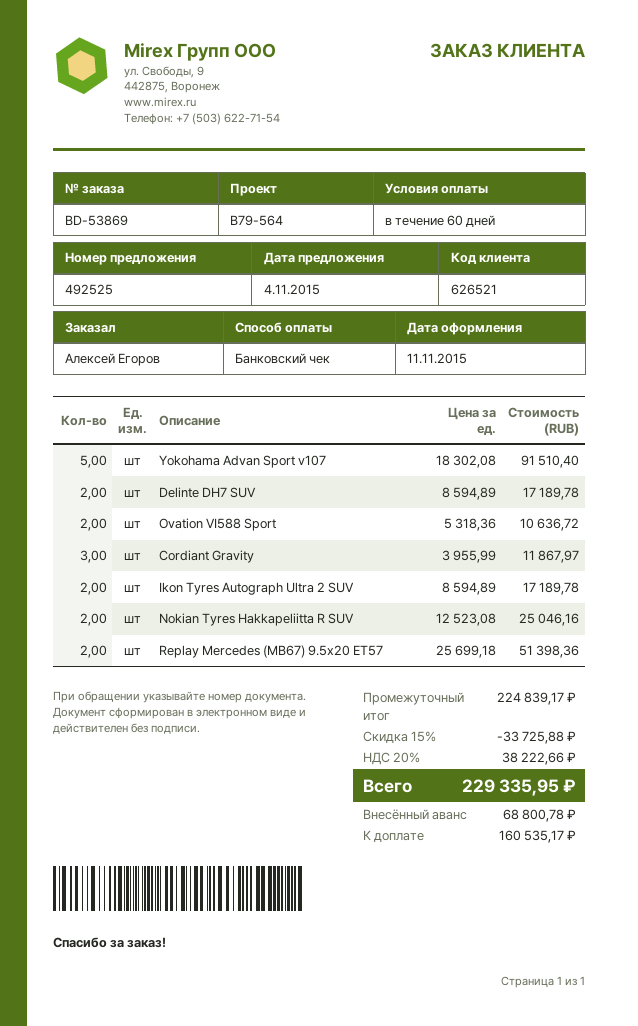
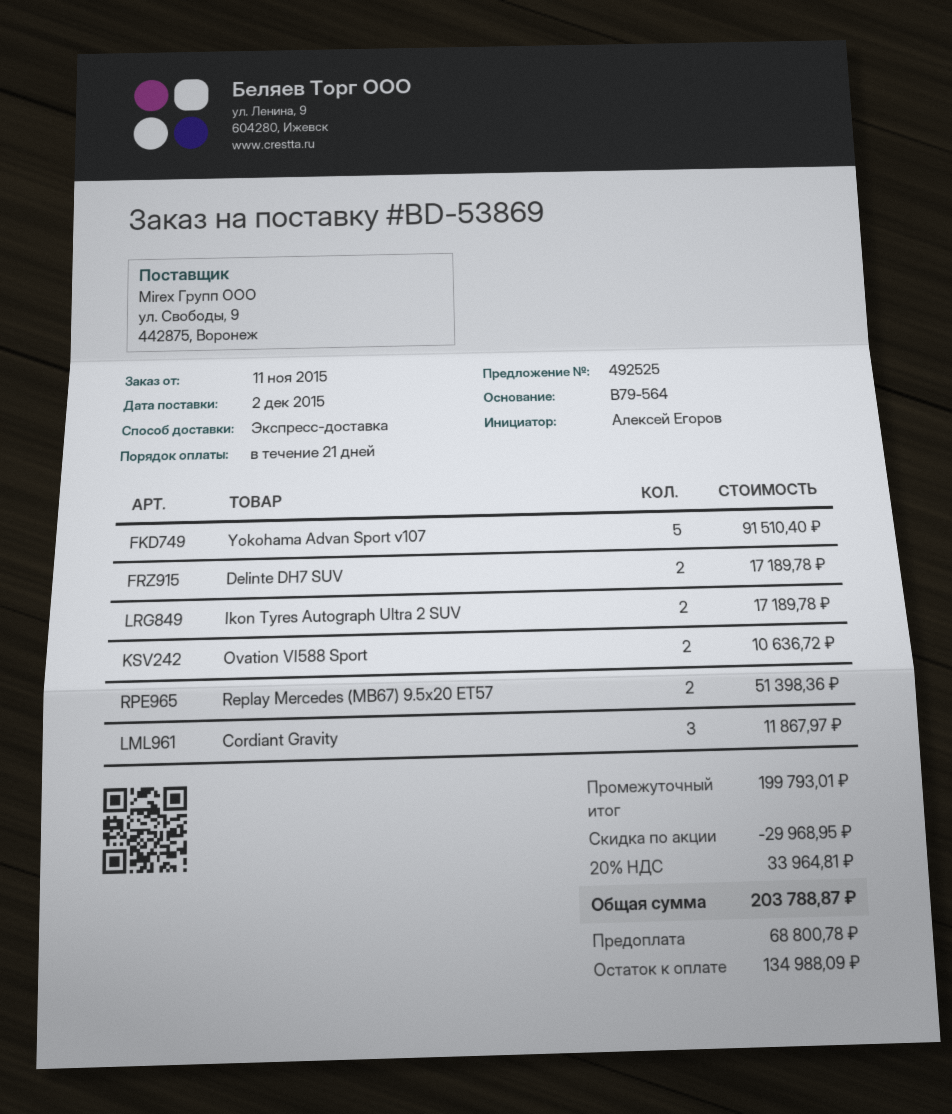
payment terms: 60 days -> 21 days
Nokian Tyres Hakkapeliitta R SUV: 2 for 25046.16 -> none
subtotal: 224839.17 -> 199793.01
discount: 33725.88 -> 29968.95
tax: 20% = 38222.66 -> 20% = 33964.81
total: 229335.95 -> 203788.87
balance: 160535.17 -> 134988.09

